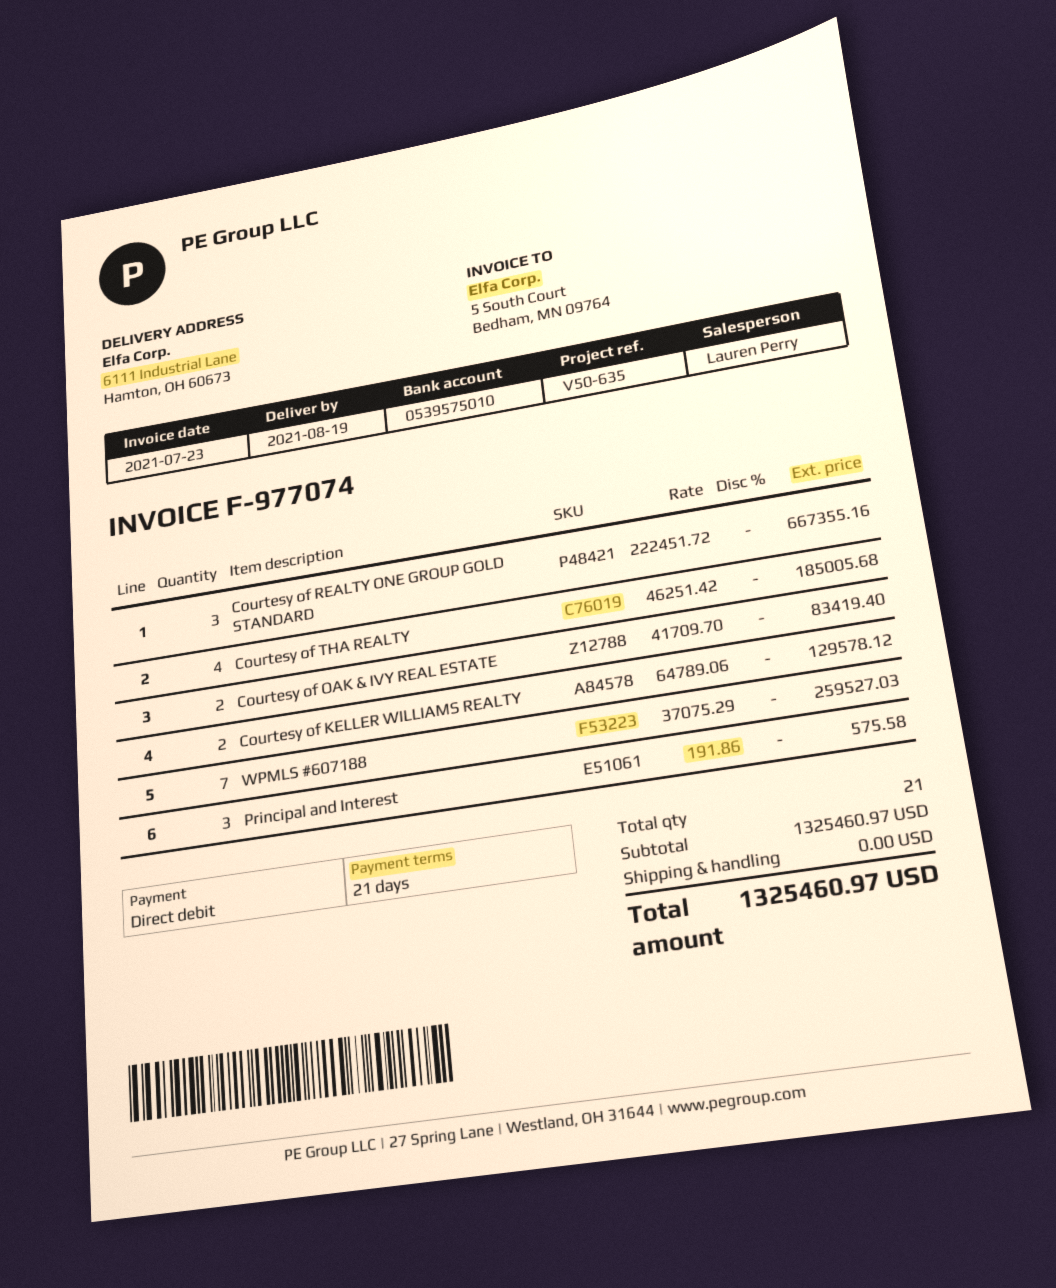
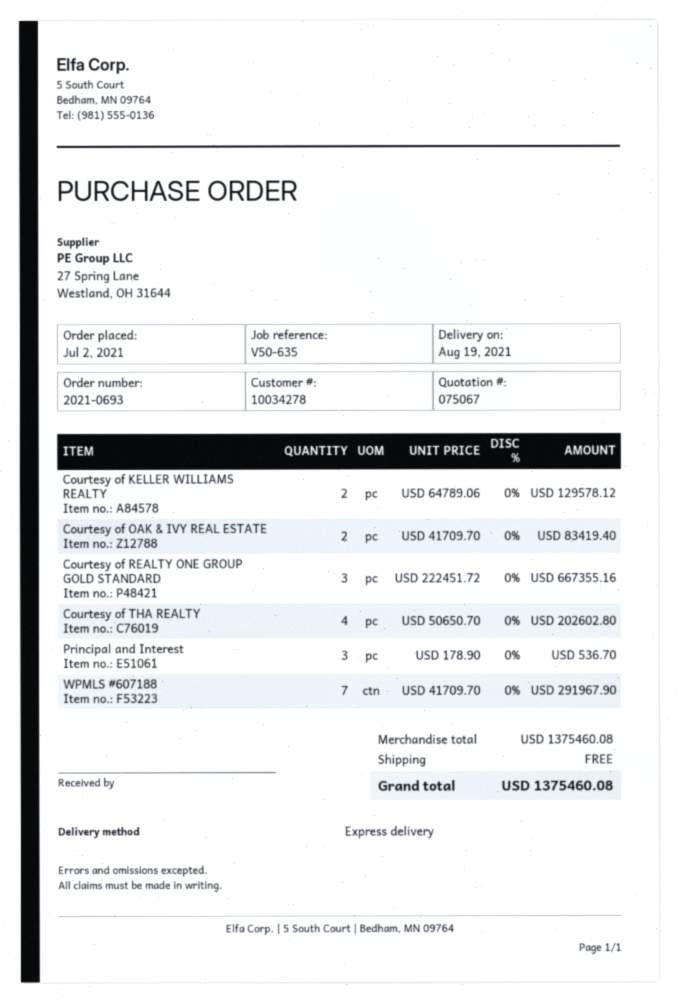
Courtesy of THA REALTY: 4 x 46251.42 = 185005.68 -> 4 x 50650.70 = 202602.80
WPMLS #607188: 7 x 37075.29 = 259527.03 -> 7 x 41709.70 = 291967.90
Principal and Interest: 3 x 191.86 = 575.58 -> 3 x 178.90 = 536.70
subtotal: 1325460.97 -> 1375460.08
total: 1325460.97 -> 1375460.08

